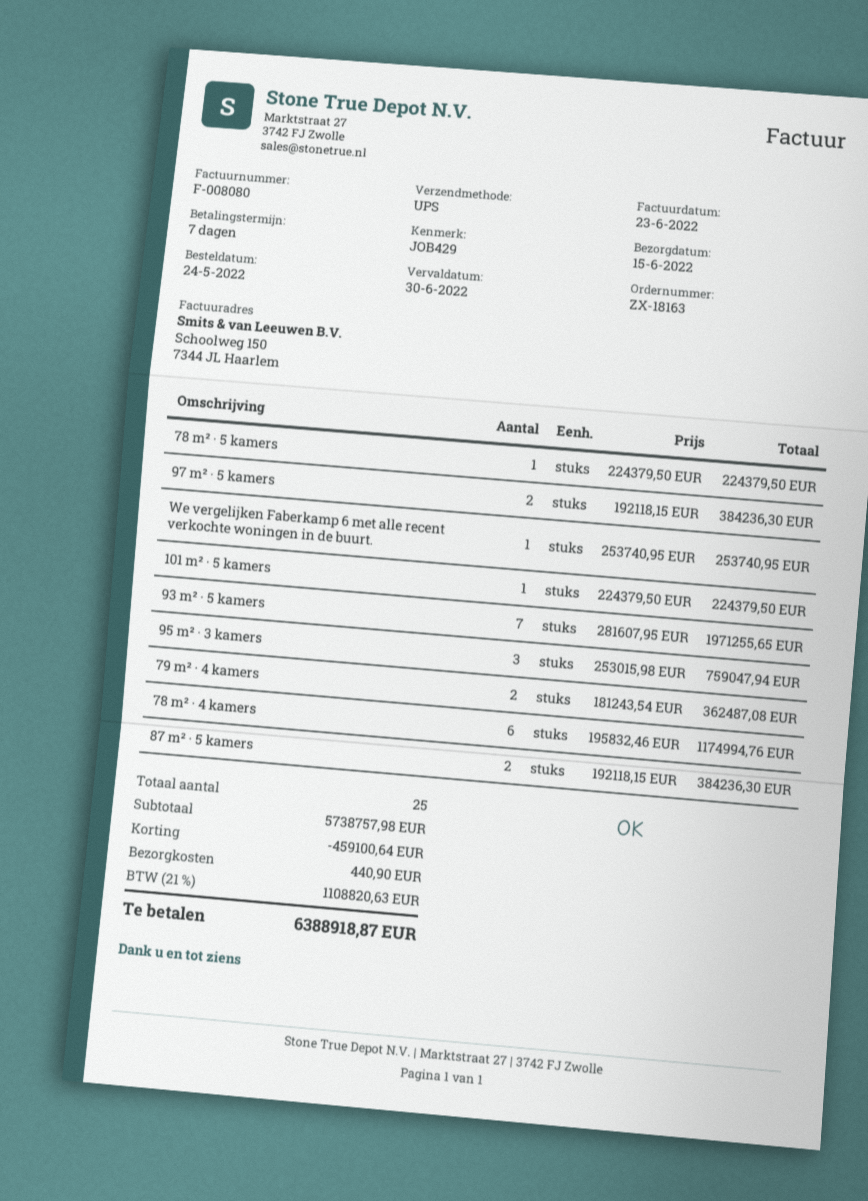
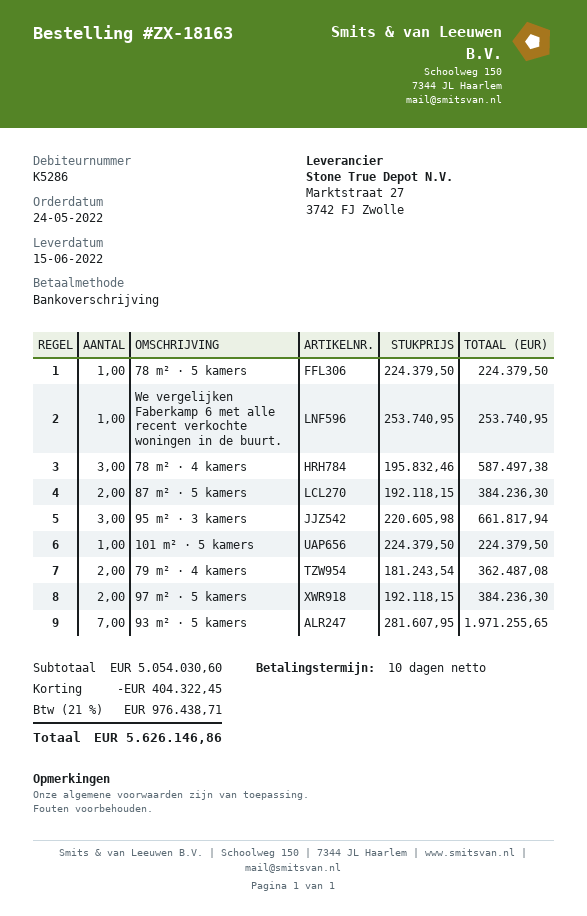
payment terms: 7 days -> 10 days
95 m² · 3 kamers: 3 x 253015.98 = 759047.94 -> 3 x 220605.98 = 661817.94
78 m² · 4 kamers: 6 x 195832.46 = 1174994.76 -> 3 x 195832.46 = 587497.38
subtotal: 5738757.98 -> 5054030.60
discount: 459100.64 -> 404322.45
shipping: 440.90 -> none
tax: 21% = 1108820.63 -> 21% = 976438.71
total: 6388918.87 -> 5626146.86

